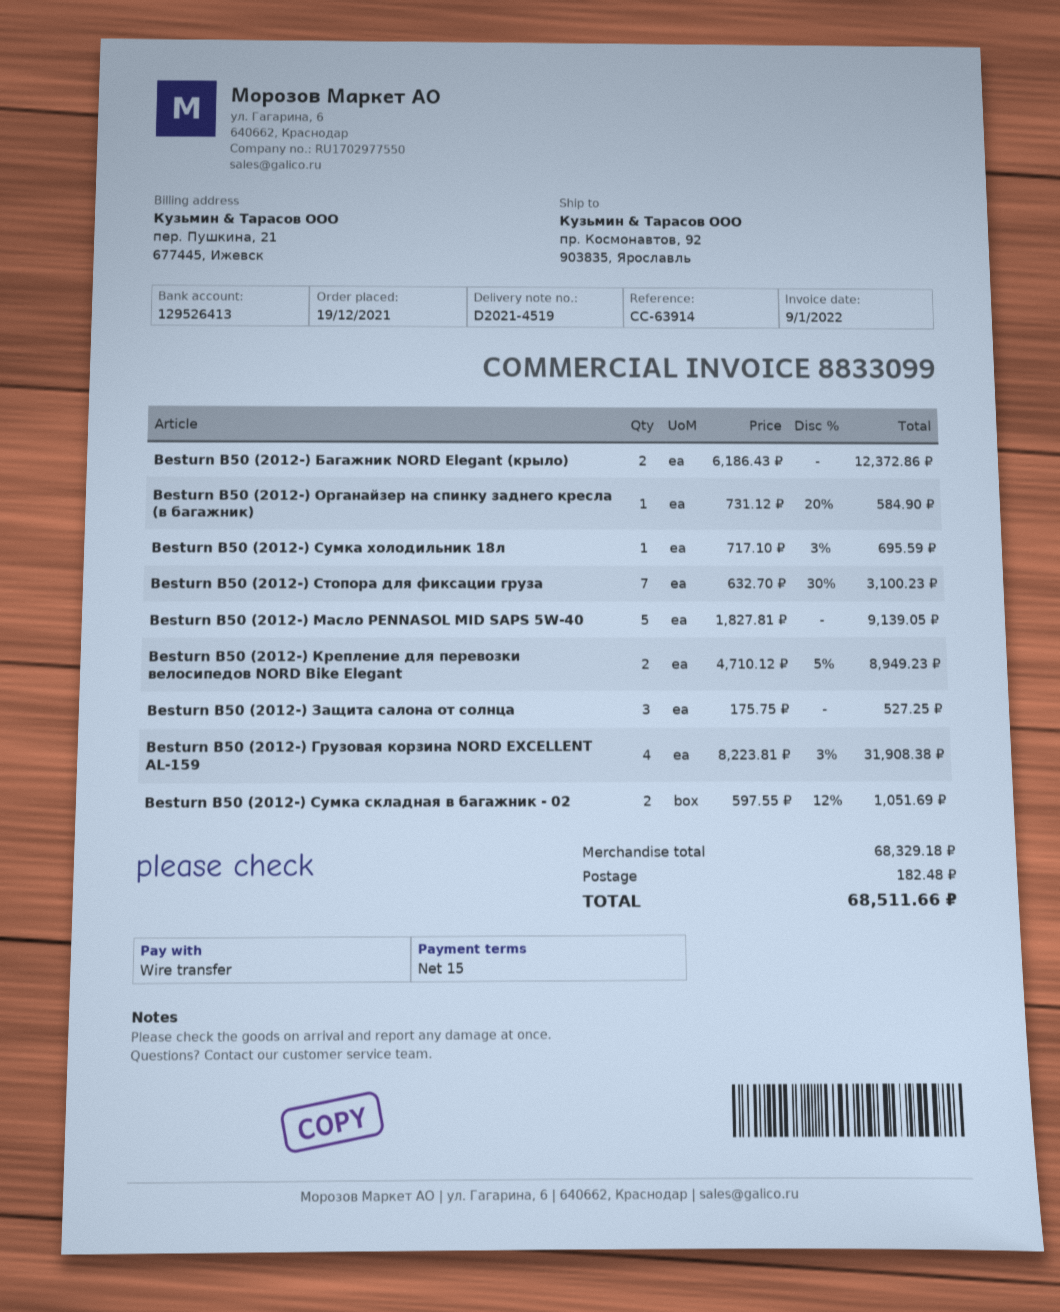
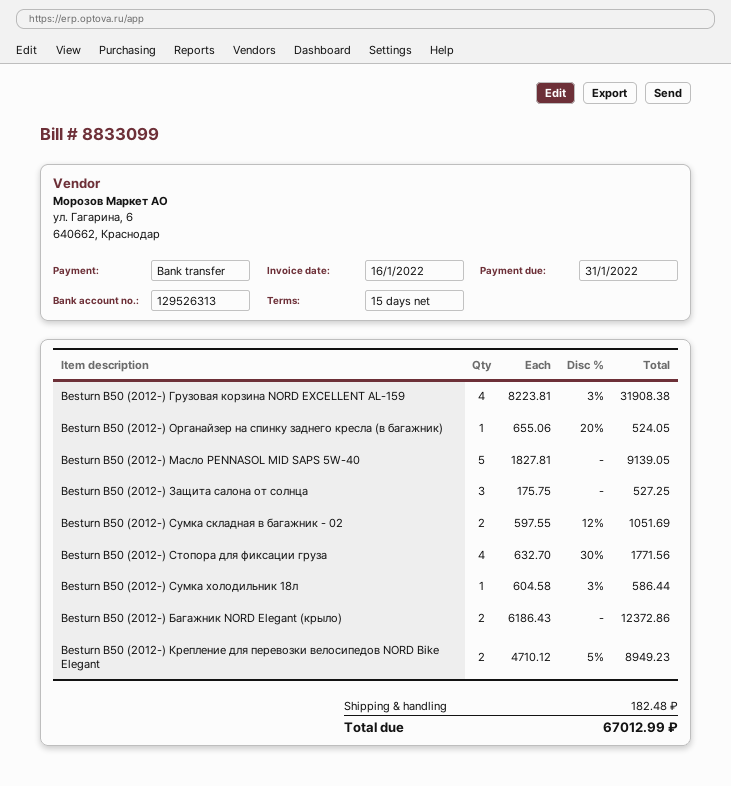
invoice date: 2022-01-09 -> 2022-01-16
bank account: 129526413 -> 129526313
Besturn B50 (2012-) Органайзер на спинку заднего кресла (в багажник): 1 x 731.12 - 20% = 584.90 -> 1 x 655.06 - 20% = 524.05
Besturn B50 (2012-) Сумка холодильник 18л: 1 x 717.10 - 3% = 695.59 -> 1 x 604.58 - 3% = 586.44
Besturn B50 (2012-) Стопора для фиксации груза: 7 x 632.70 - 30% = 3100.23 -> 4 x 632.70 - 30% = 1771.56
total: 68511.66 -> 67012.99

